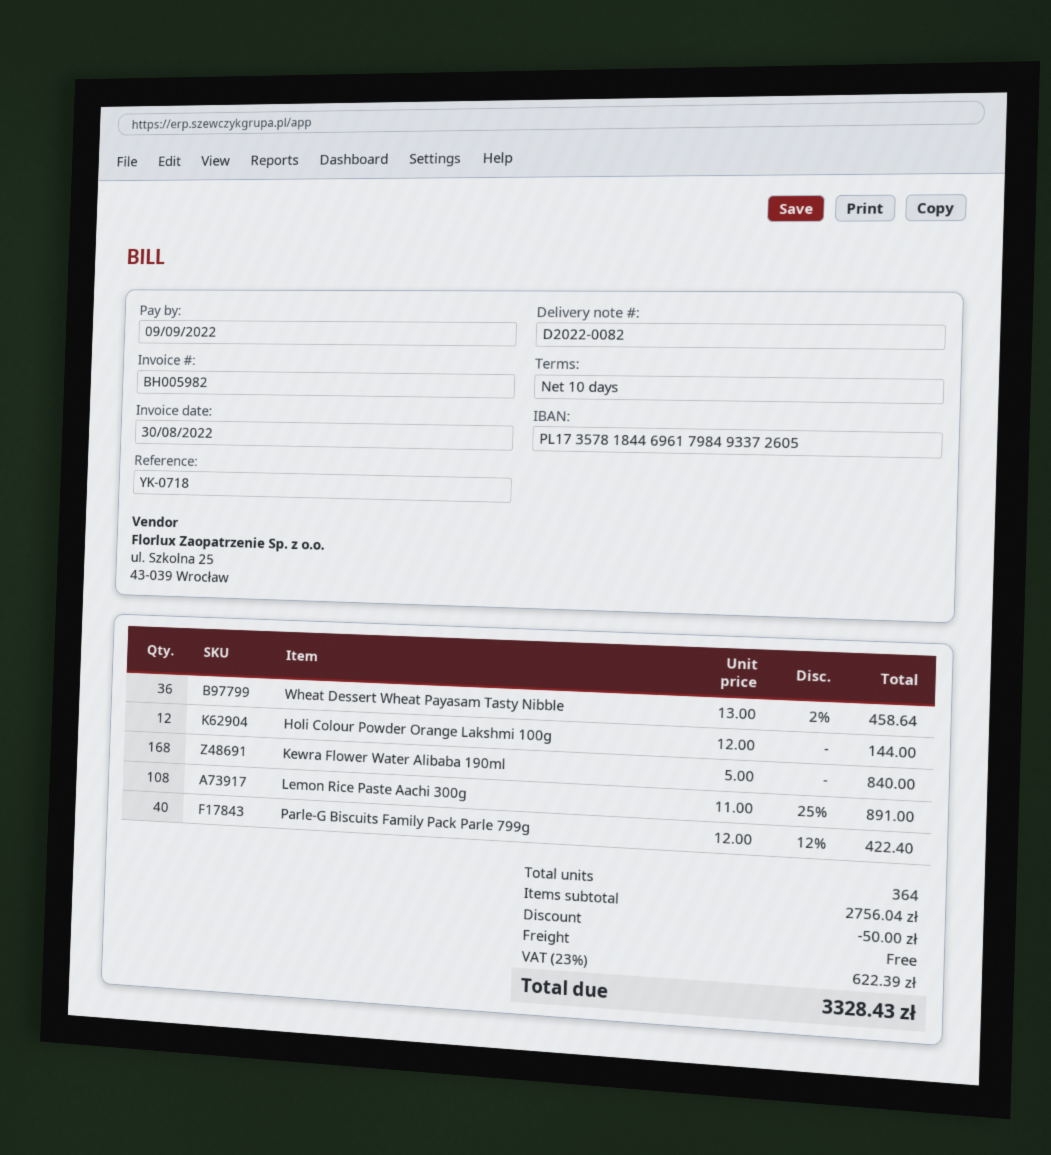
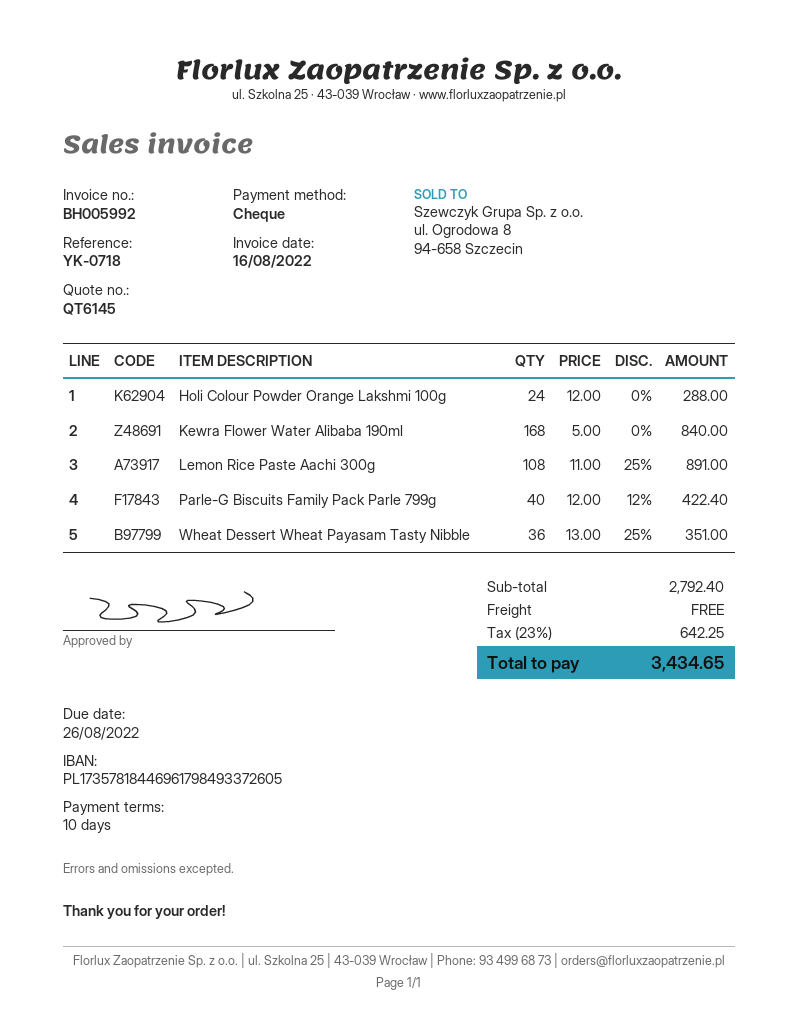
invoice number: BH005982 -> BH005992
invoice date: 2022-08-30 -> 2022-08-16
due date: 2022-09-09 -> 2022-08-26
Wheat Dessert Wheat Payasam Tasty Nibble: 36 x 13.00 - 2% = 458.64 -> 36 x 13.00 - 25% = 351.00
Holi Colour Powder Orange Lakshmi 100g: 12 x 12.00 = 144.00 -> 24 x 12.00 = 288.00
subtotal: 2756.04 -> 2792.40
discount: 50.00 -> none
tax: 23% = 622.39 -> 23% = 642.25
total: 3328.43 -> 3434.65

